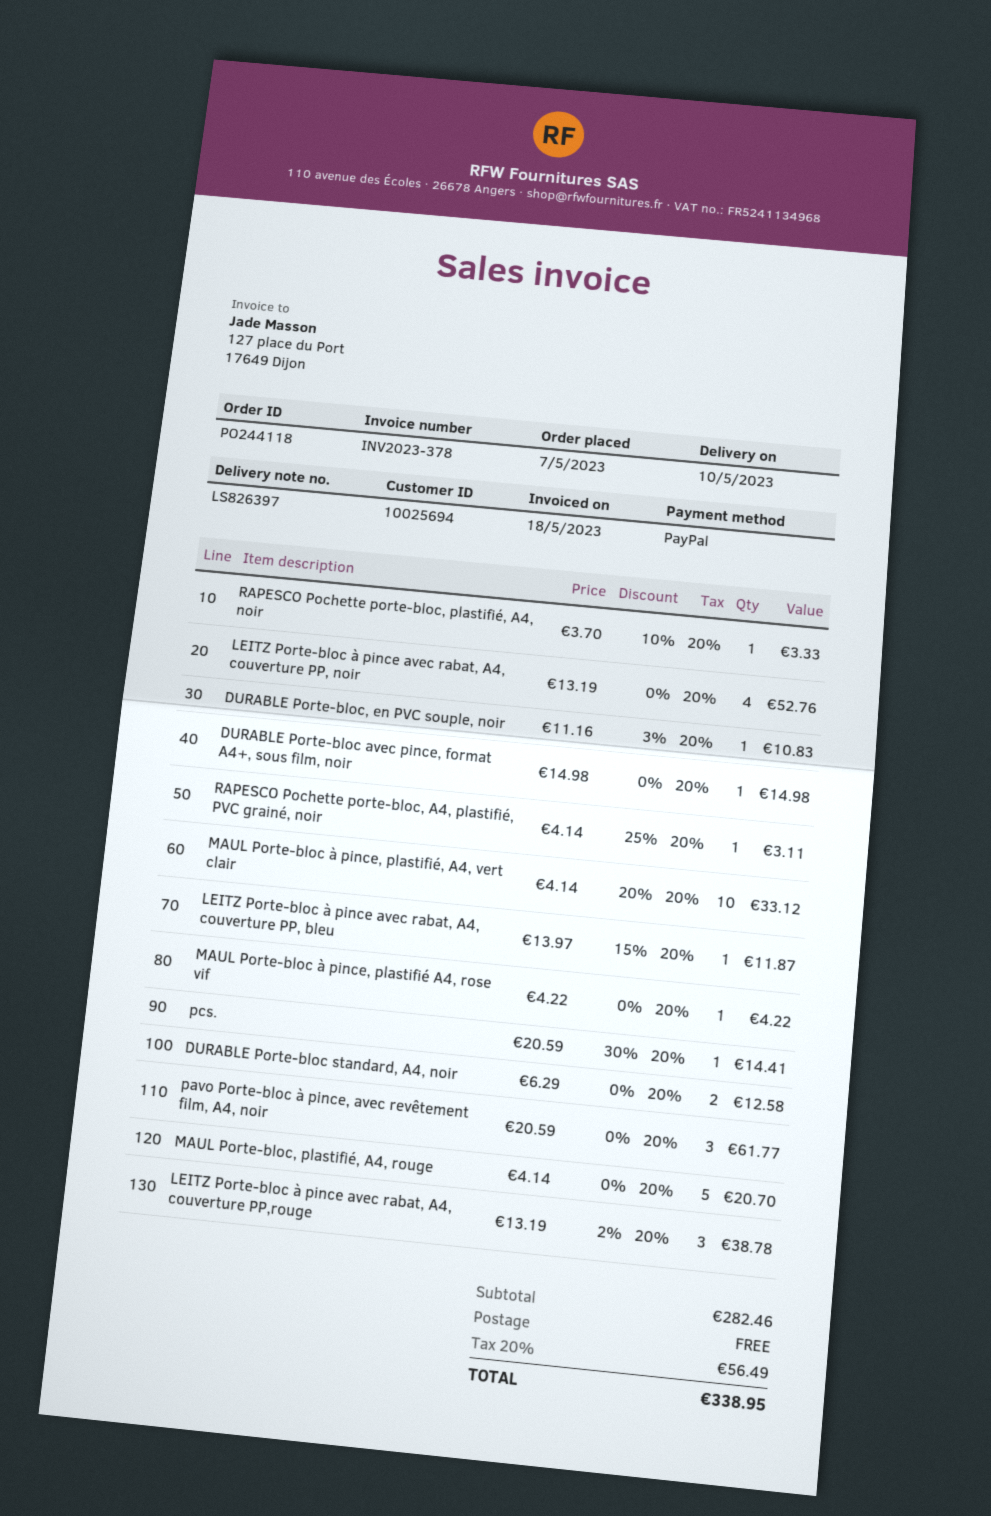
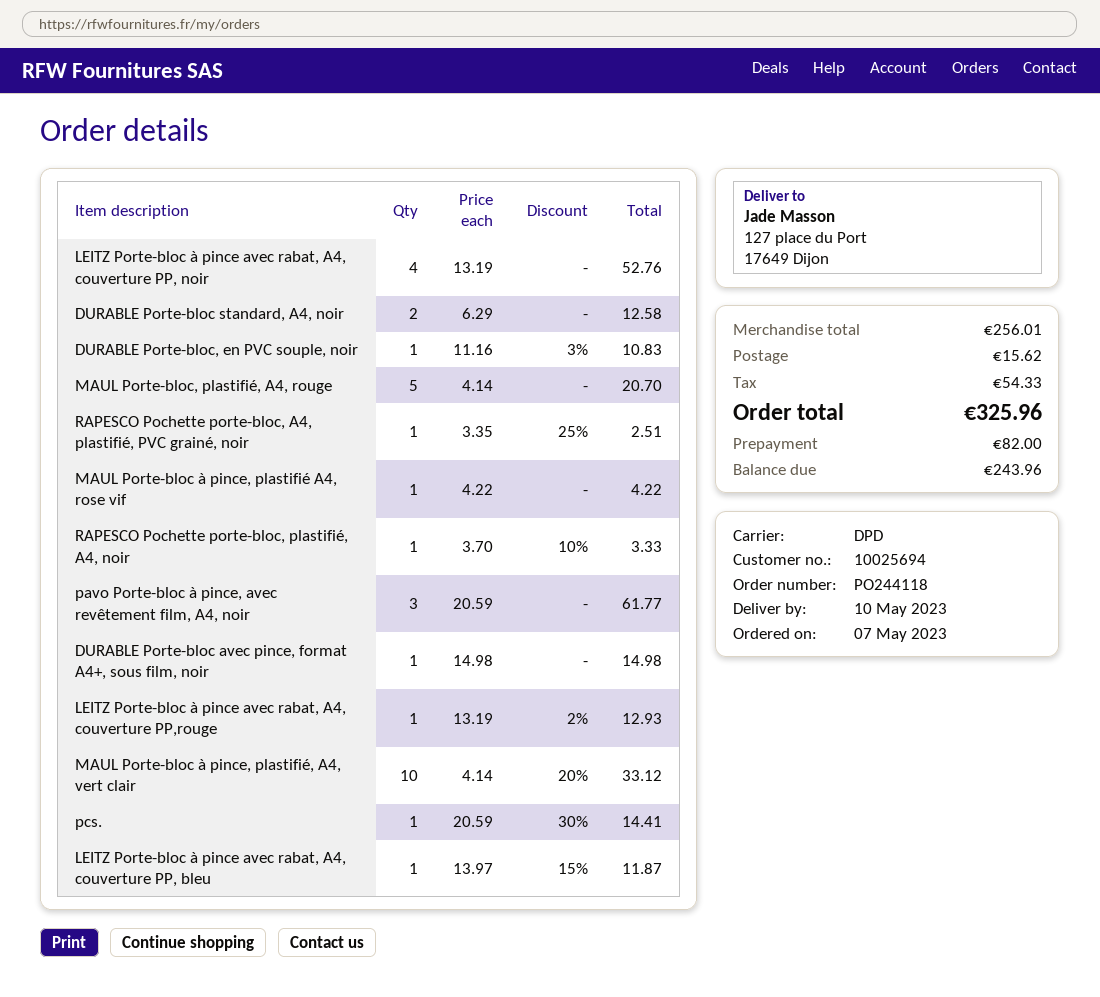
RAPESCO Pochette porte-bloc, A4, plastifié, PVC grainé, noir: 1 x 4.14 - 25% = 3.11 -> 1 x 3.35 - 25% = 2.51
LEITZ Porte-bloc à pince avec rabat, A4, couverture PP,rouge: 3 x 13.19 - 2% = 38.78 -> 1 x 13.19 - 2% = 12.93
subtotal: 282.46 -> 256.01
shipping: 0.00 -> 15.62
tax: 56.49 -> 54.33
total: 338.95 -> 325.96

